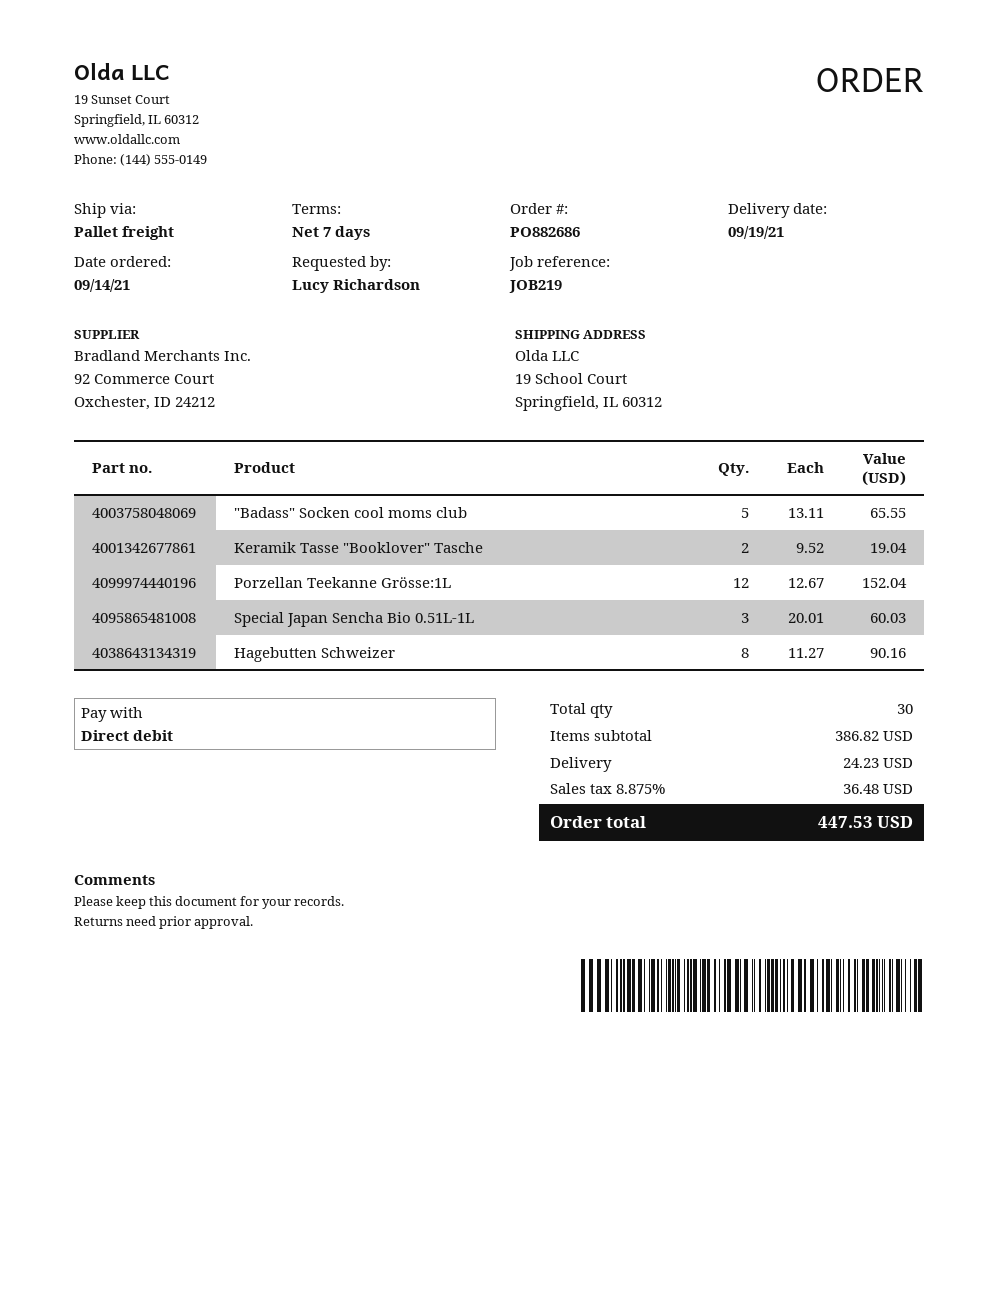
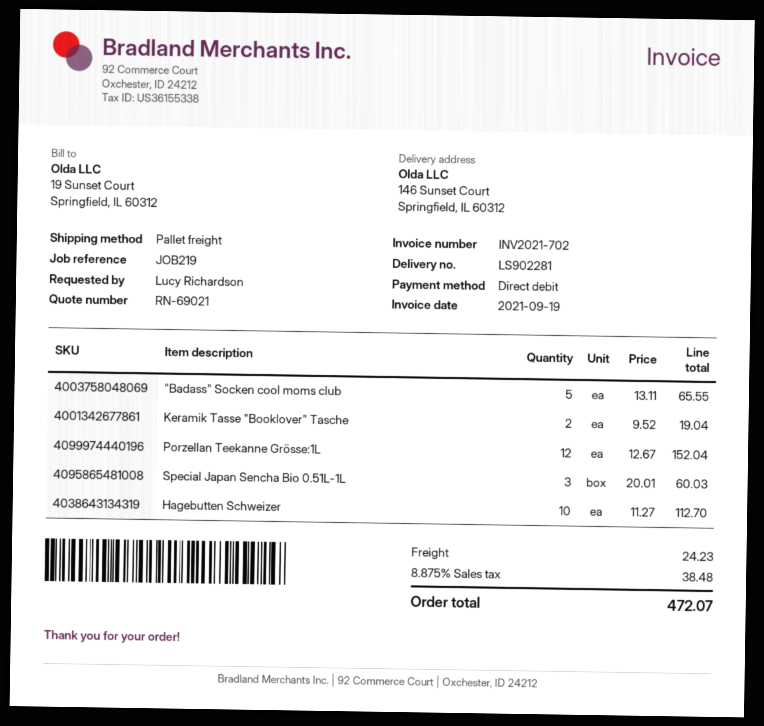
ship to: 19 School Court, Springfield, IL 60312 -> 146 Sunset Court, Springfield, IL 60312
Hagebutten Schweizer: 8 x 11.27 = 90.16 -> 10 x 11.27 = 112.70
tax: 8.875% = 36.48 -> 8.875% = 38.48
total: 447.53 -> 472.07

